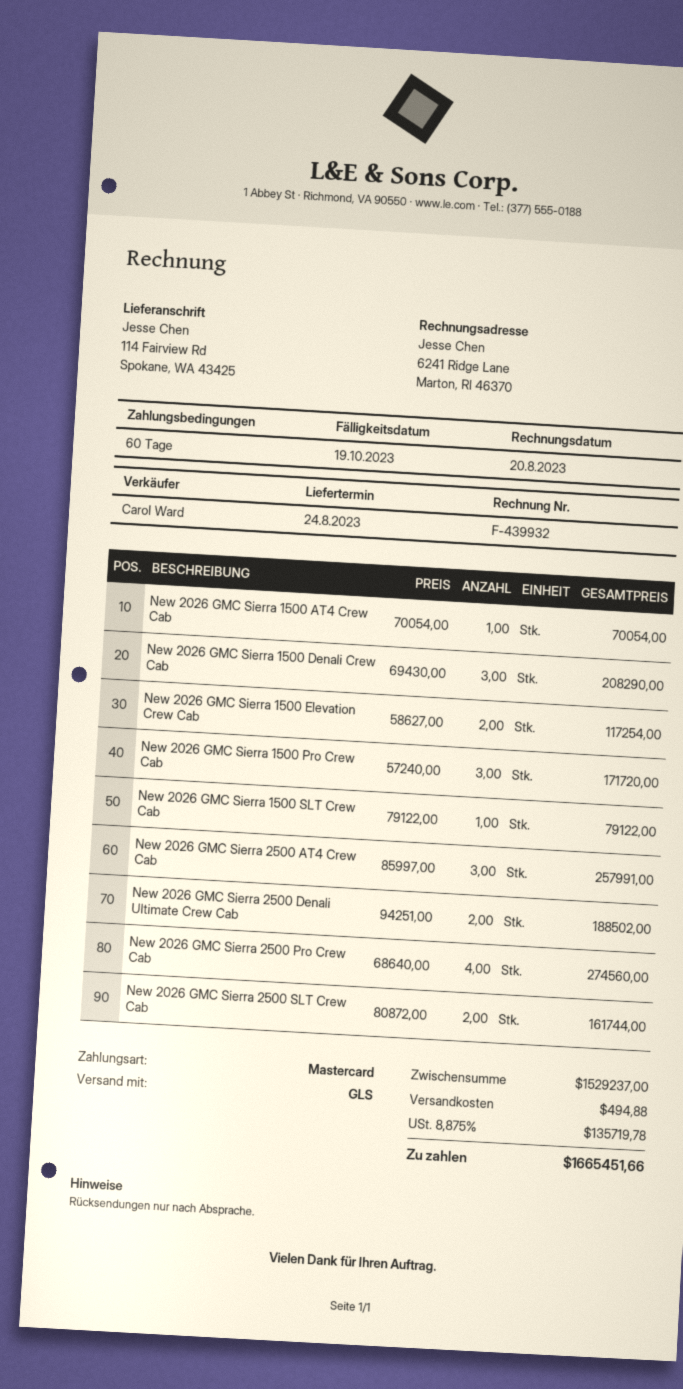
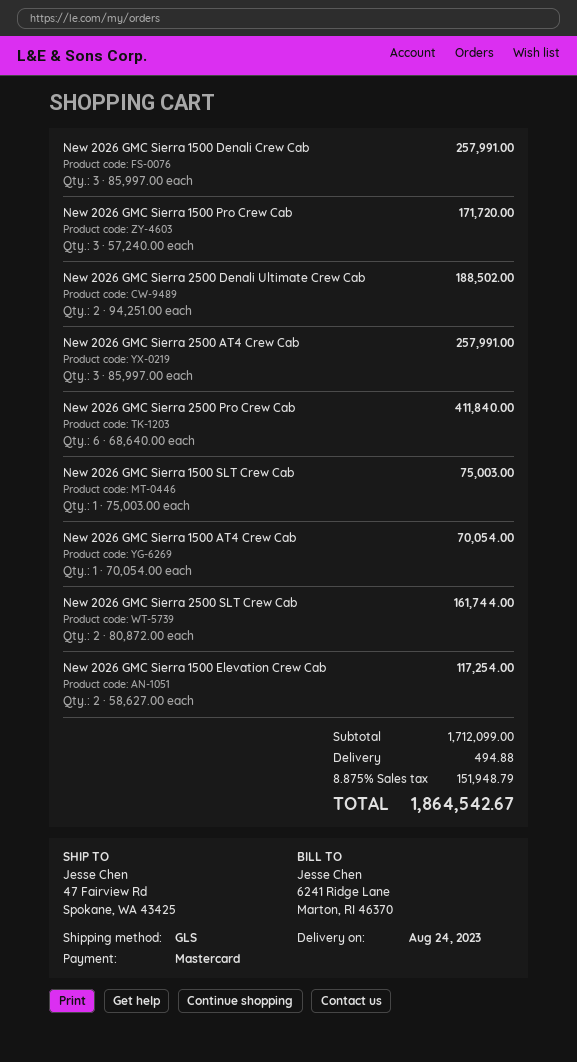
ship to: 114 Fairview Rd, Spokane, WA 43425 -> 47 Fairview Rd, Spokane, WA 43425
New 2026 GMC Sierra 1500 Denali Crew Cab: 3 x 69430.00 = 208290.00 -> 3 x 85997.00 = 257991.00
New 2026 GMC Sierra 1500 SLT Crew Cab: 1 x 79122.00 = 79122.00 -> 1 x 75003.00 = 75003.00
New 2026 GMC Sierra 2500 Pro Crew Cab: 4 x 68640.00 = 274560.00 -> 6 x 68640.00 = 411840.00
subtotal: 1529237.00 -> 1712099.00
tax: 8.875% = 135719.78 -> 8.875% = 151948.79
total: 1665451.66 -> 1864542.67

